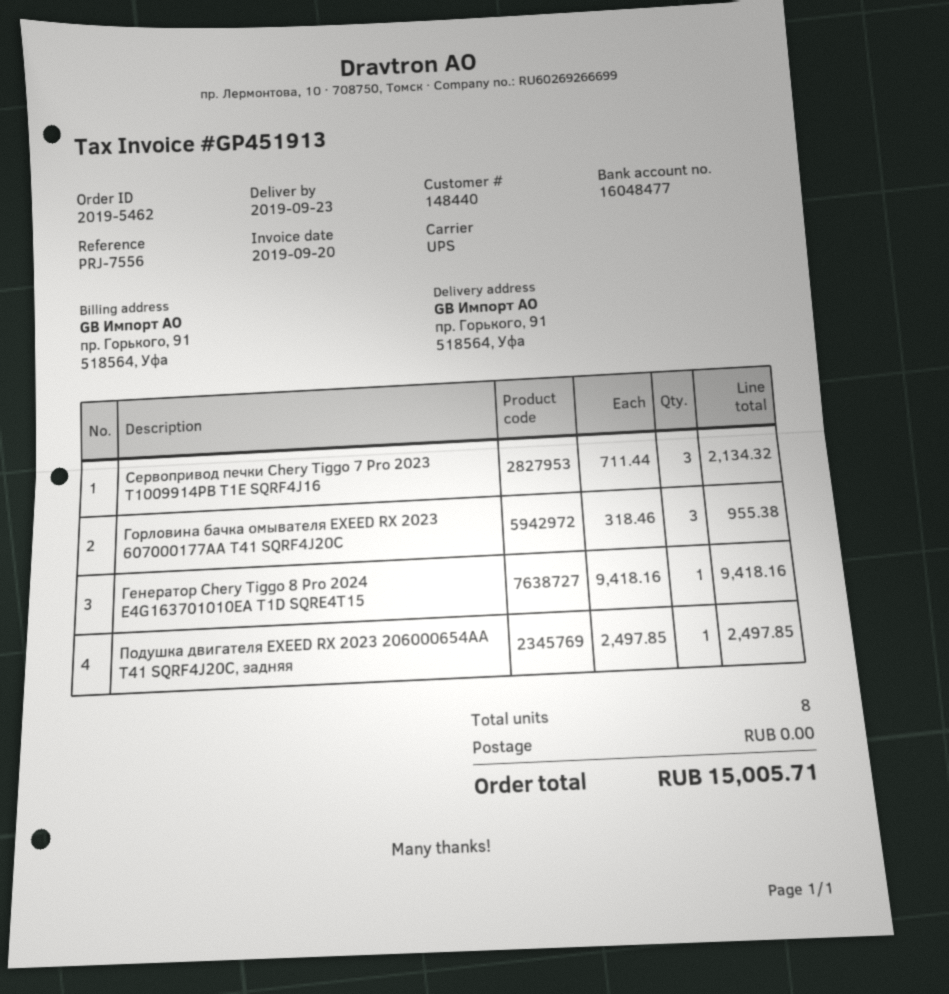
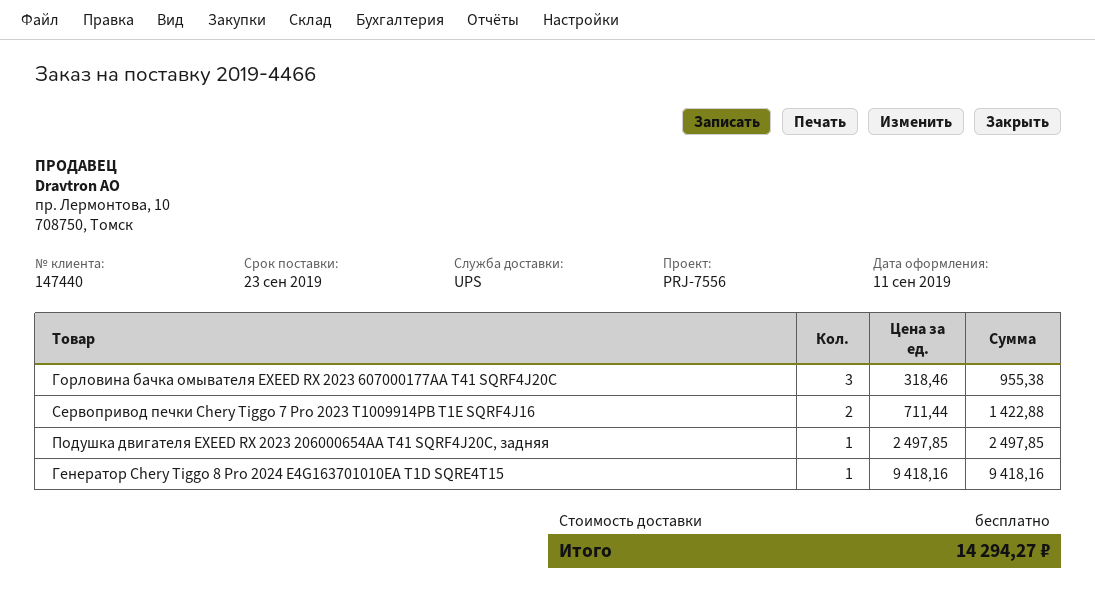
order number: 2019-5462 -> 2019-4466
customer number: 148440 -> 147440
Сервопривод печки Chery Tiggo 7 Pro 2023 T1009914PB T1E SQRF4J16: 3 x 711.44 = 2134.32 -> 2 x 711.44 = 1422.88
total: 15005.71 -> 14294.27

